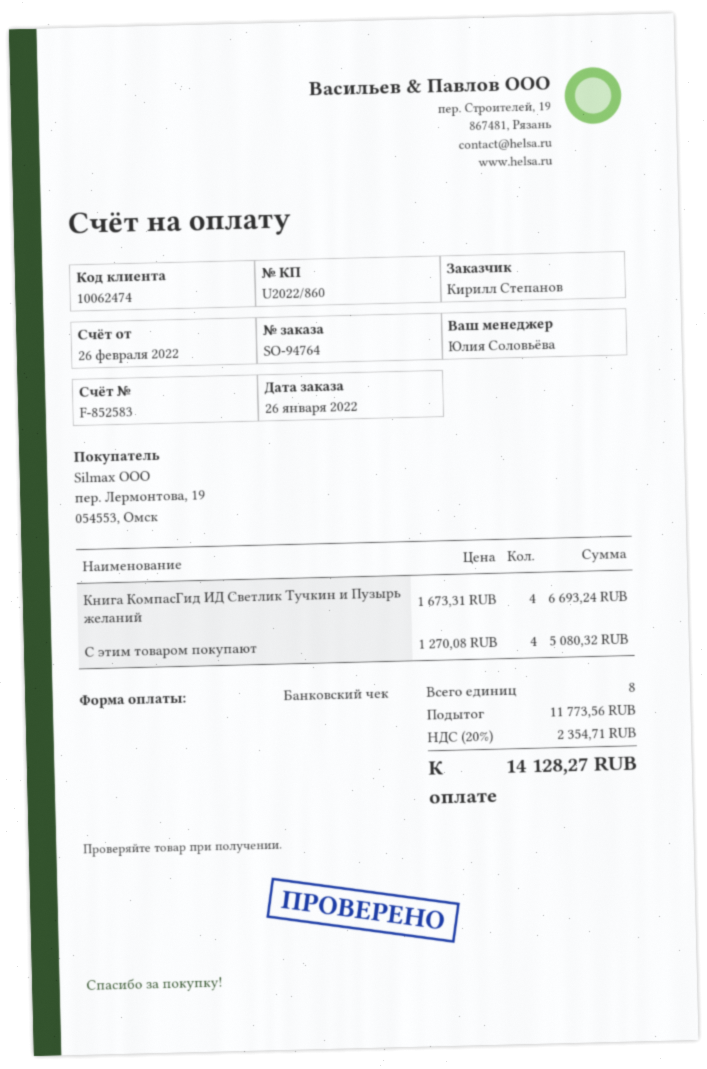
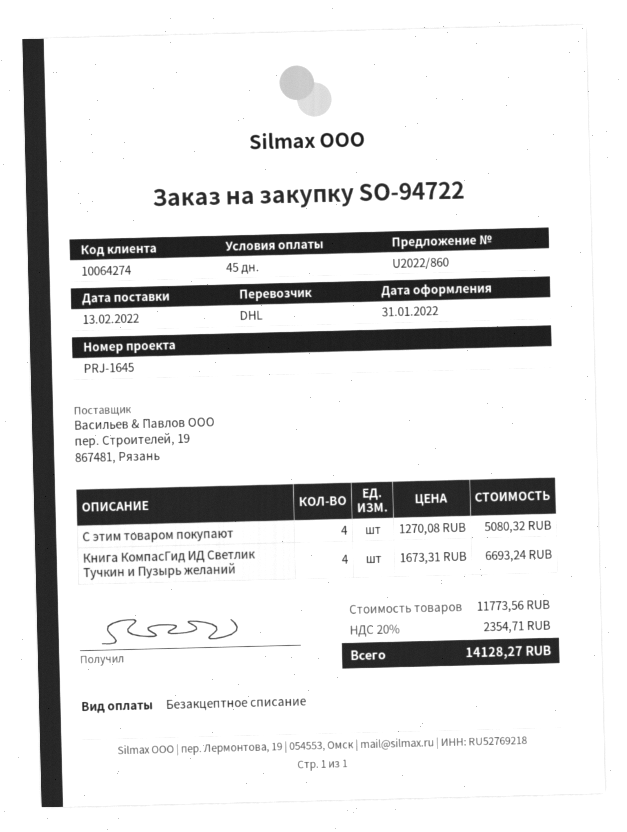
order number: SO-94764 -> SO-94722
order date: 2022-01-26 -> 2022-01-31
customer number: 10062474 -> 10064274
payment method: cheque -> direct debit

